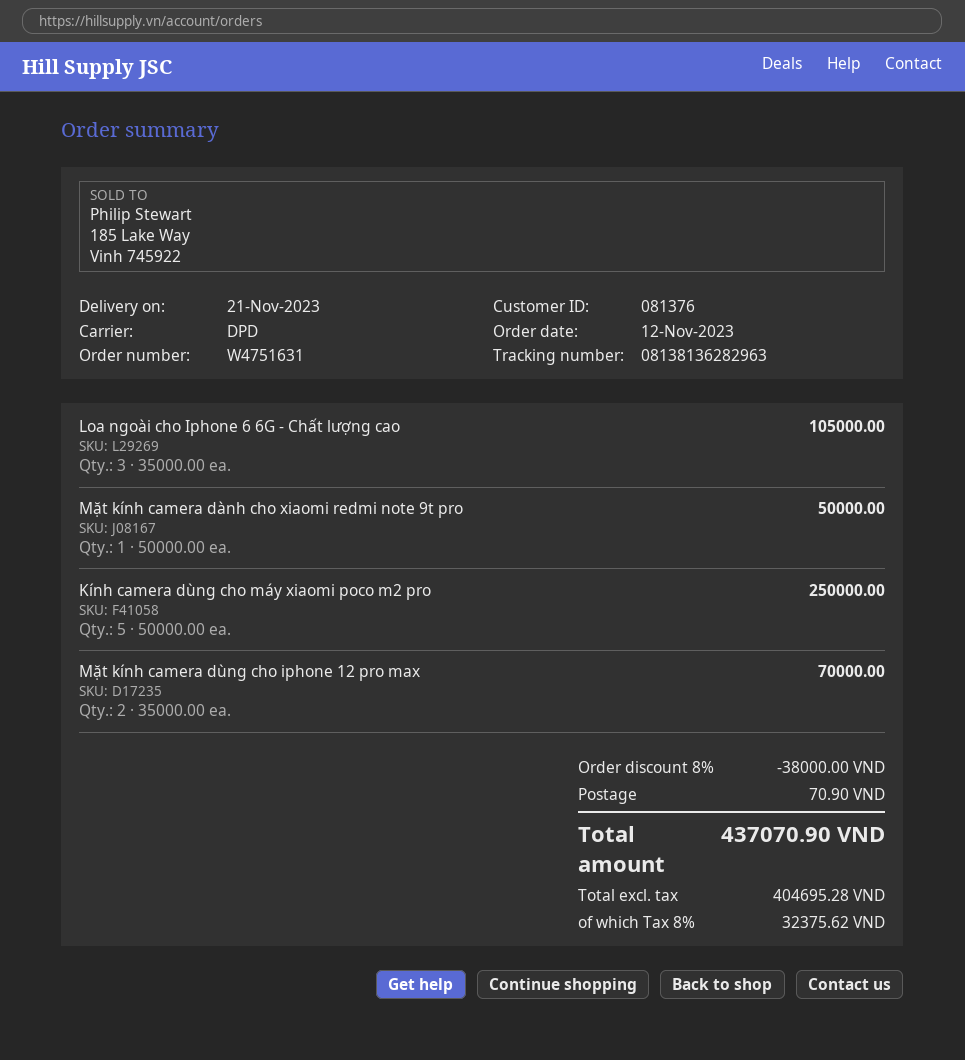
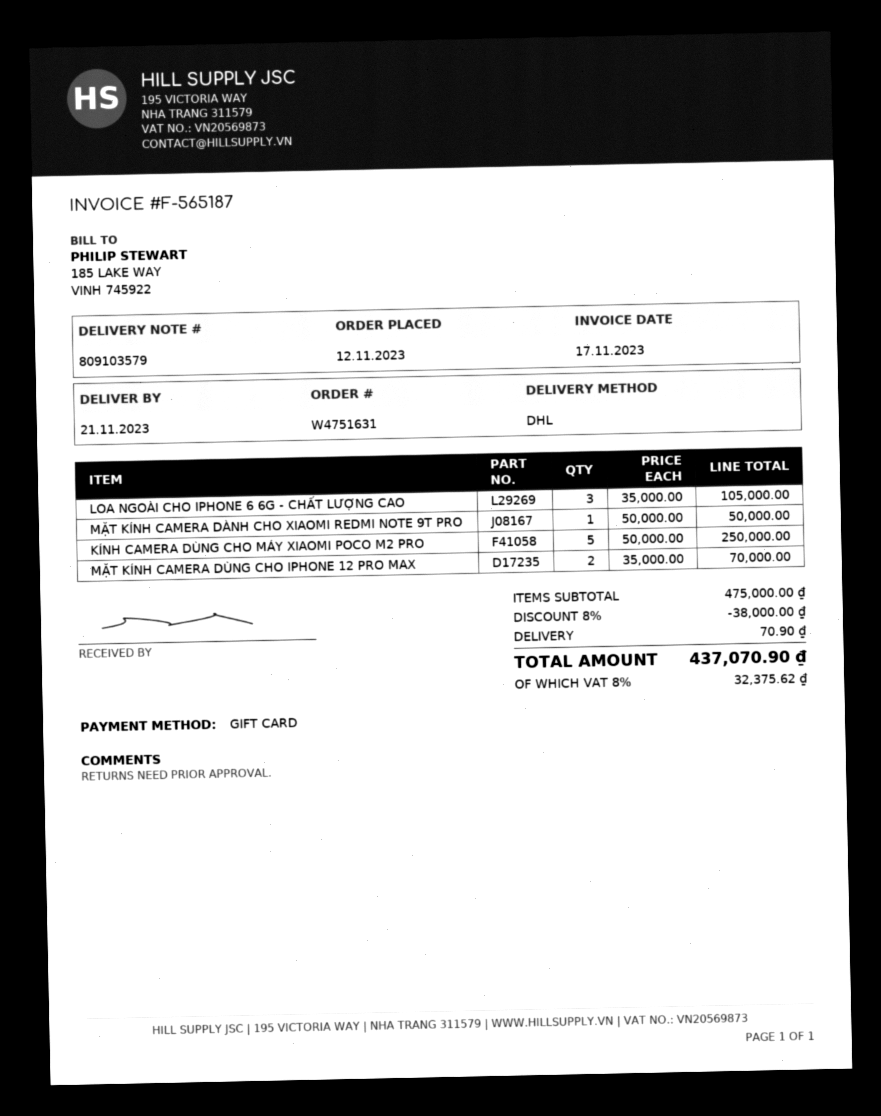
shipping method: DPD -> DHL

